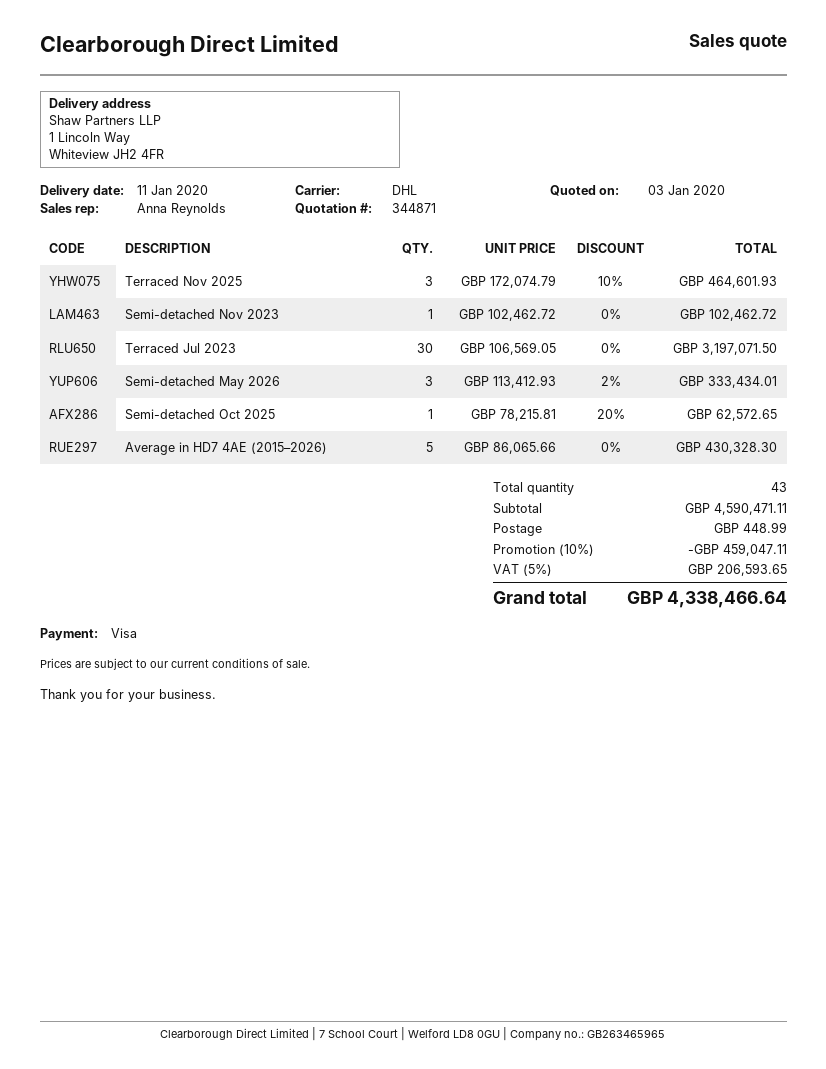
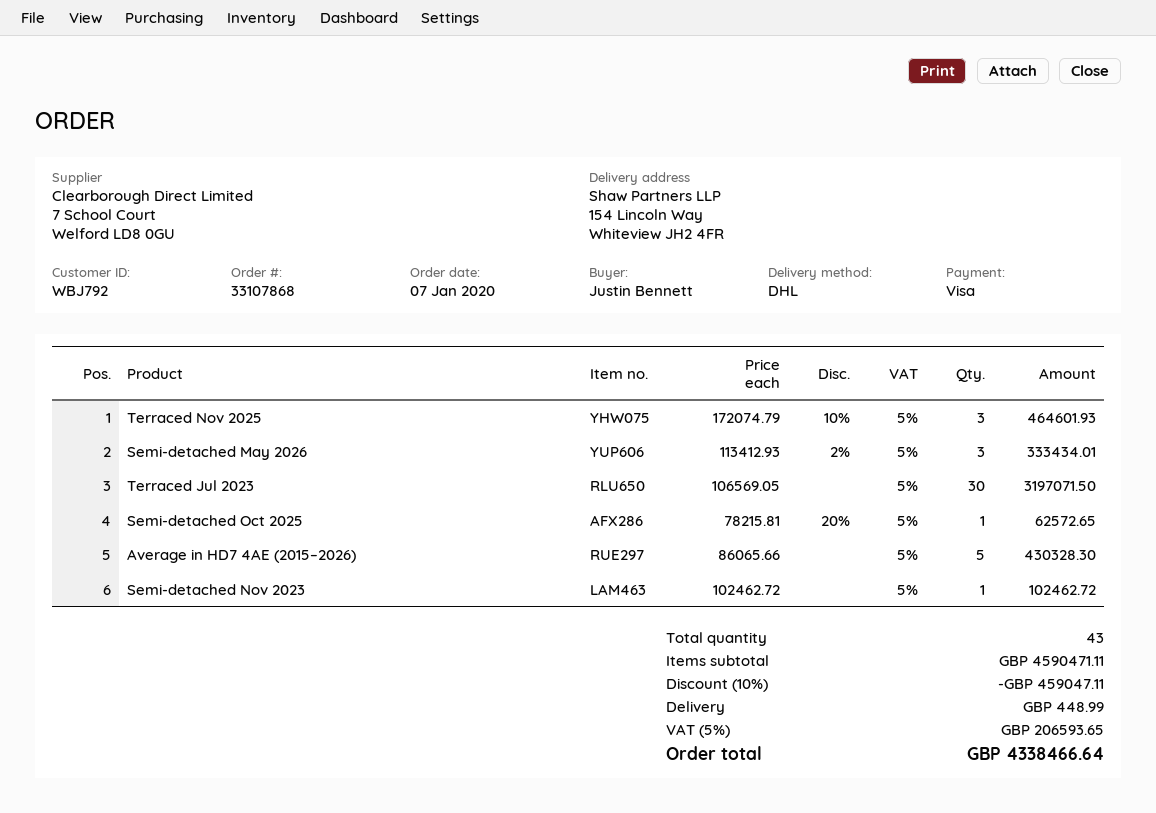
ship to: 1 Lincoln Way, Whiteview JH2 4FR -> 154 Lincoln Way, Whiteview JH2 4FR

